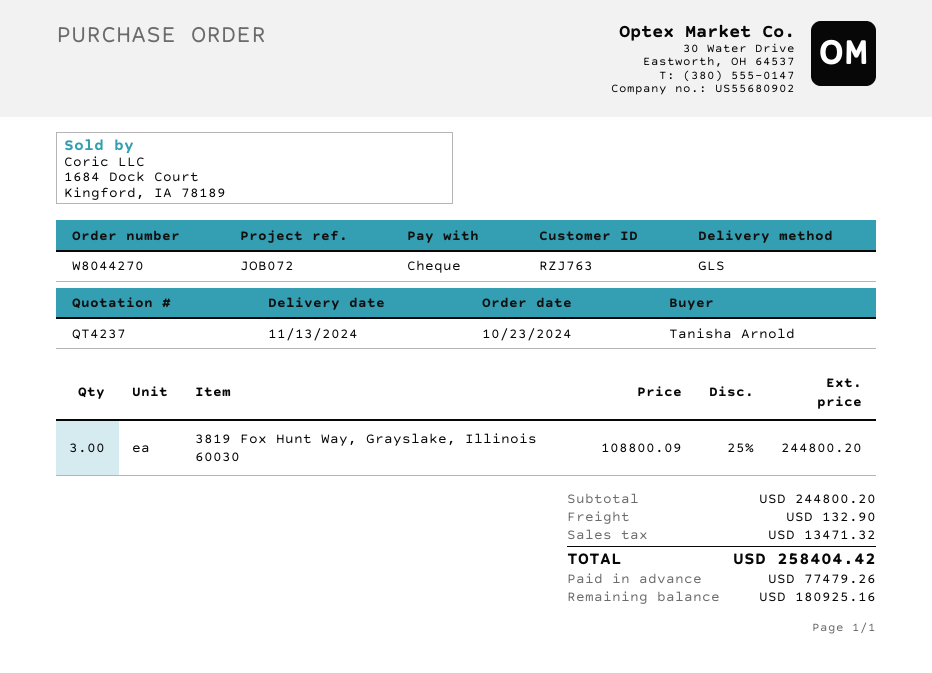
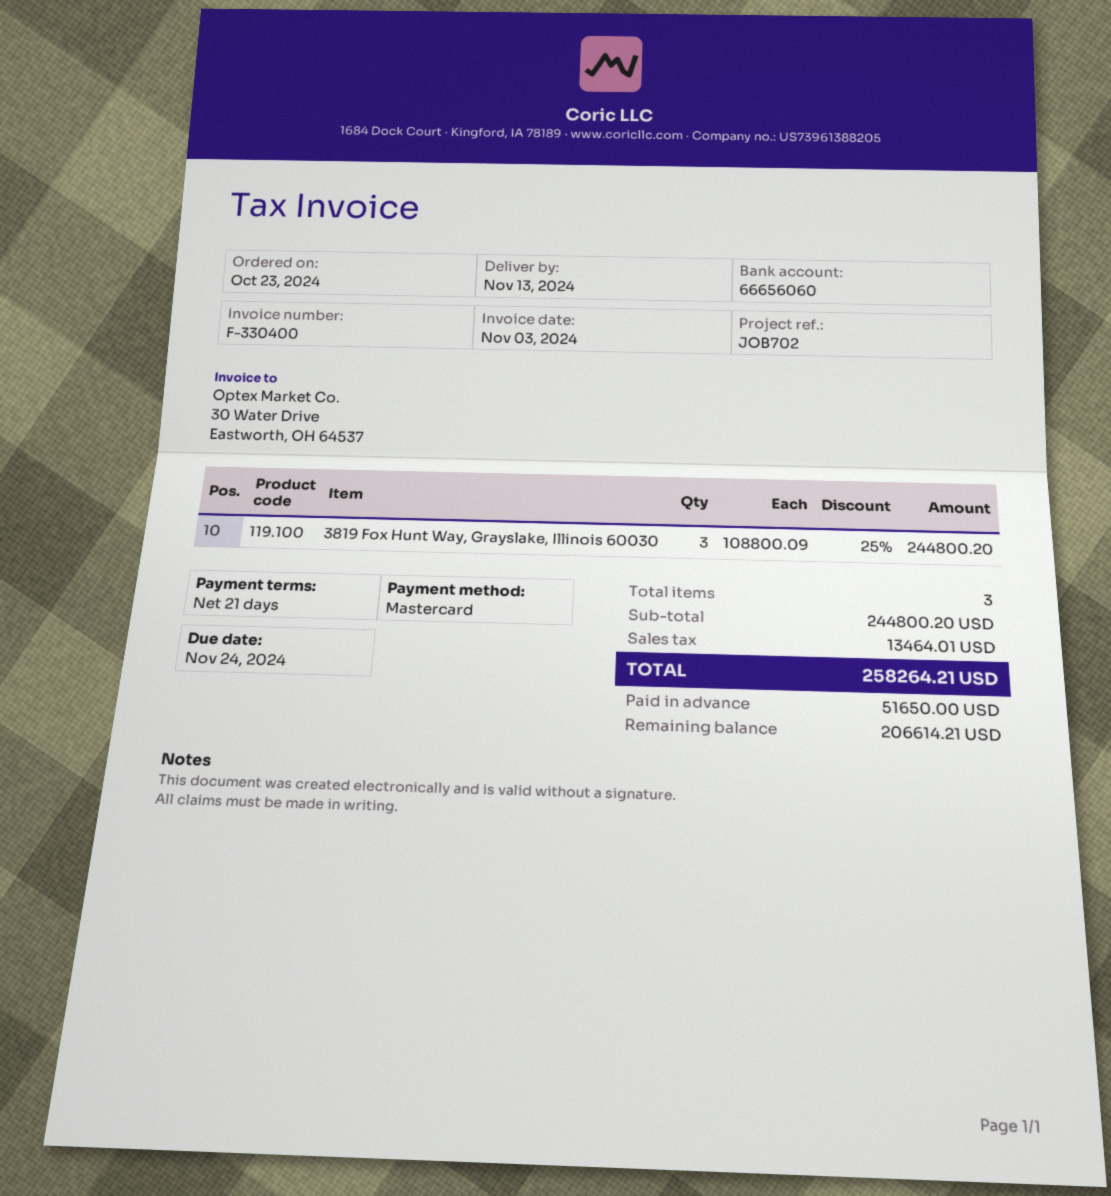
reference: JOB072 -> JOB702
payment method: cheque -> Mastercard
shipping: 132.90 -> none
tax: 13471.32 -> 13464.01
total: 258404.42 -> 258264.21
deposit: 77479.26 -> 51650.00
balance: 180925.16 -> 206614.21

